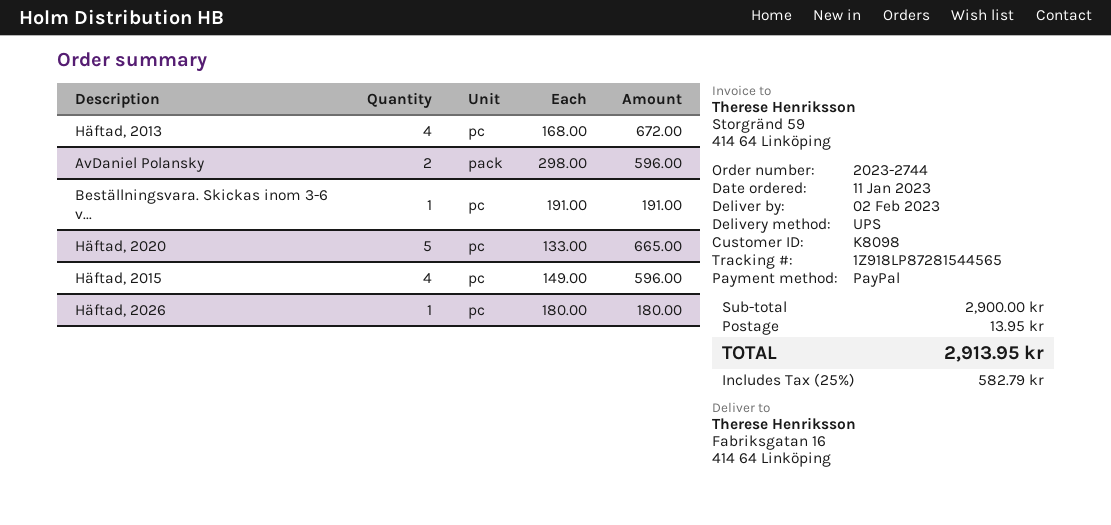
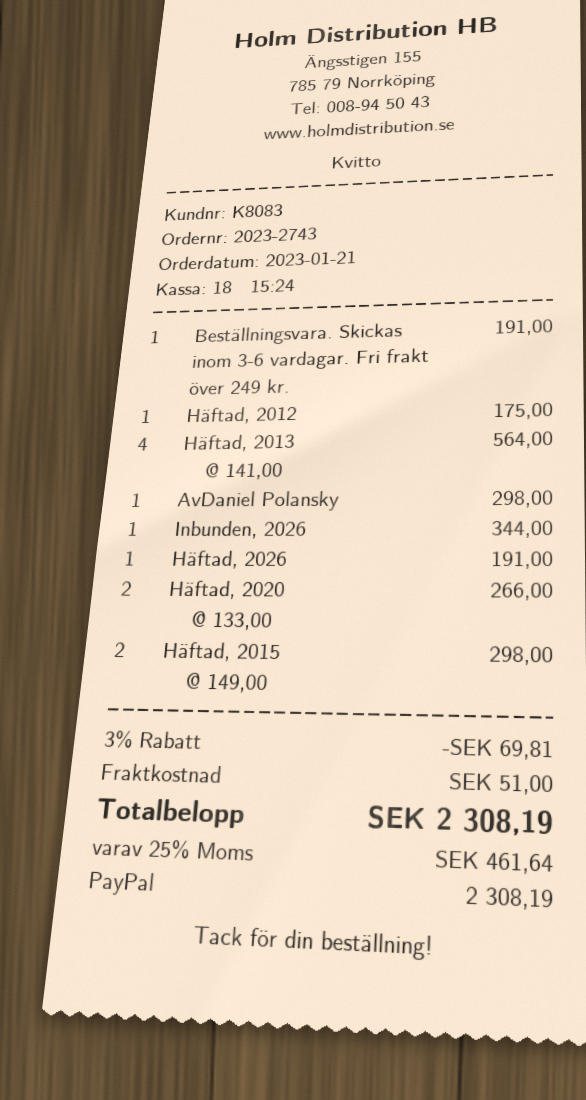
order number: 2023-2744 -> 2023-2743
order date: 2023-01-11 -> 2023-01-21
customer number: K8098 -> K8083
Häftad, 2013: 4 x 168.00 = 672.00 -> 4 x 141.00 = 564.00
AvDaniel Polansky: 2 x 298.00 = 596.00 -> 1 x 298.00 = 298.00
Häftad, 2020: 5 x 133.00 = 665.00 -> 2 x 133.00 = 266.00
Häftad, 2015: 4 x 149.00 = 596.00 -> 2 x 149.00 = 298.00
Häftad, 2026: 1 x 180.00 = 180.00 -> 1 x 191.00 = 191.00
Häftad, 2012: none -> 1 x 175.00 = 175.00
Inbunden, 2026: none -> 1 x 344.00 = 344.00
discount: none -> 3% = 69.81
shipping: 13.95 -> 51.00
tax: 25% = 582.79 -> 25% = 461.64
total: 2913.95 -> 2308.19

